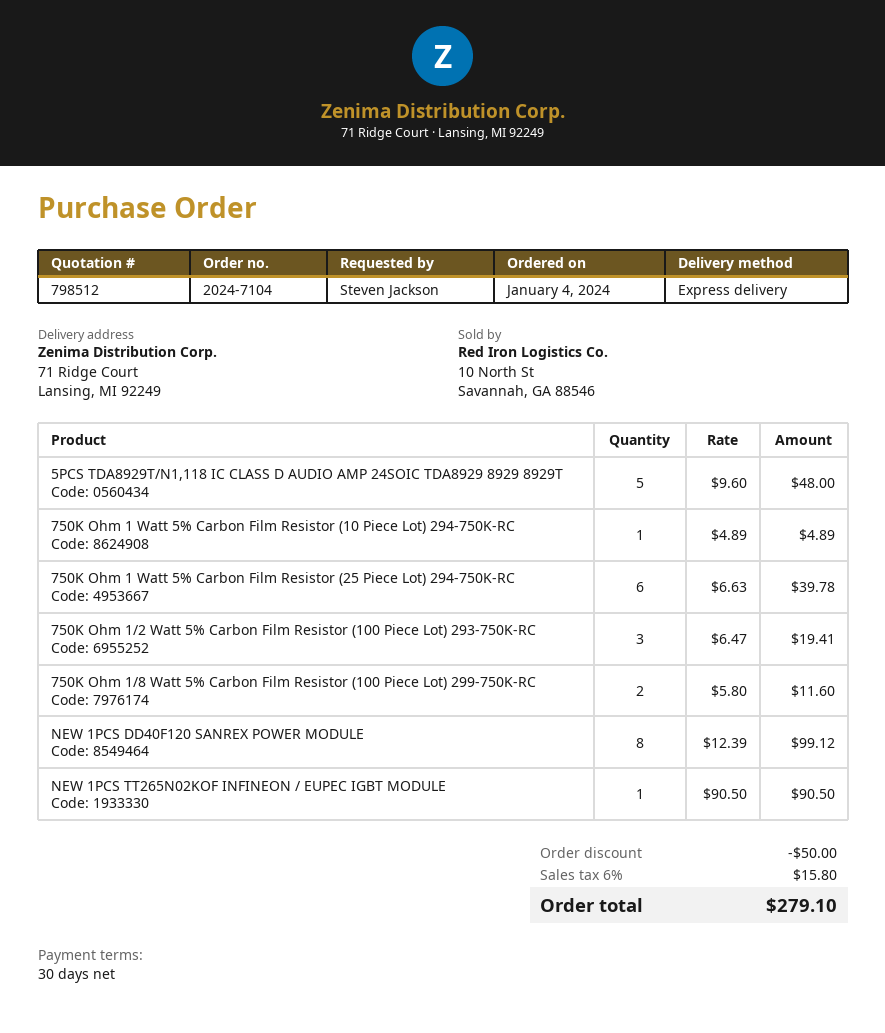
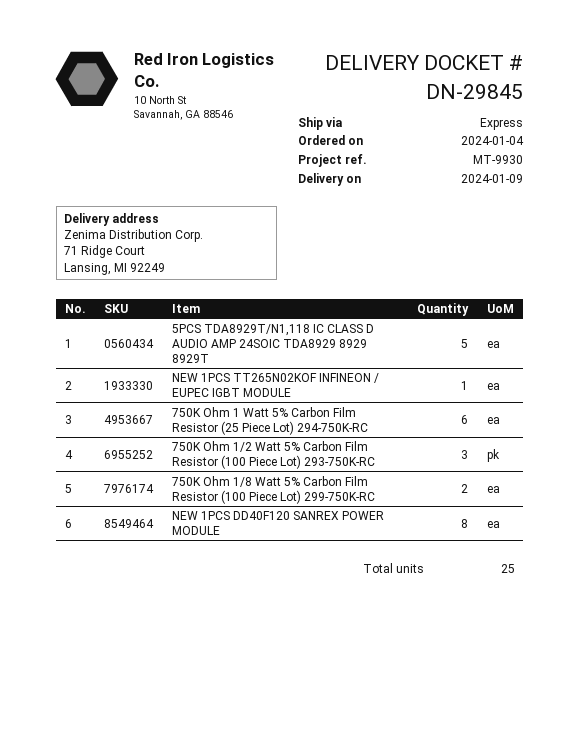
750K Ohm 1 Watt 5% Carbon Film Resistor (10 Piece Lot) 294-750K-RC: 1 -> none

